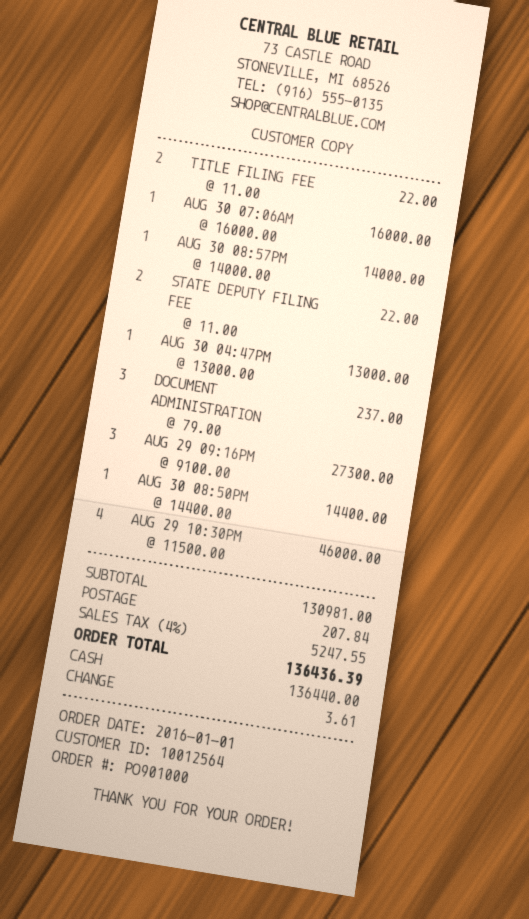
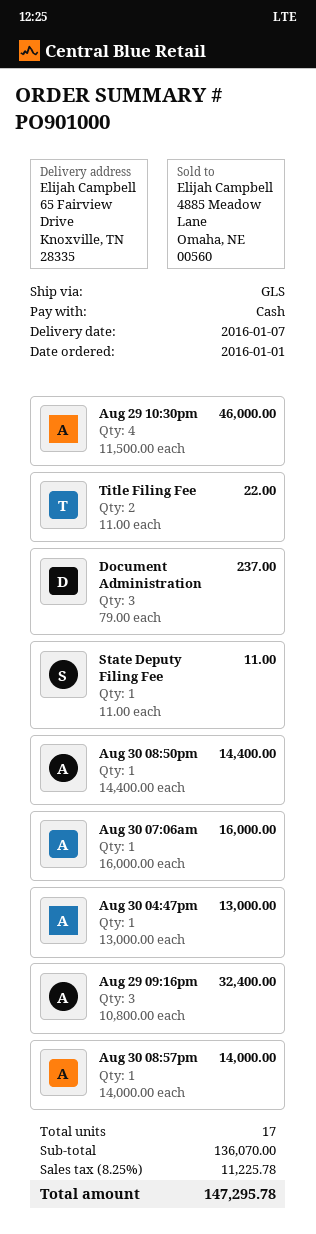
STATE DEPUTY FILING FEE: 2 x 11.00 = 22.00 -> 1 x 11.00 = 11.00
AUG 29 09:16PM: 3 x 9100.00 = 27300.00 -> 3 x 10800.00 = 32400.00
subtotal: 130981.00 -> 136070.00
shipping: 207.84 -> none
tax: 4% = 5247.55 -> 8.25% = 11225.78
total: 136436.39 -> 147295.78

